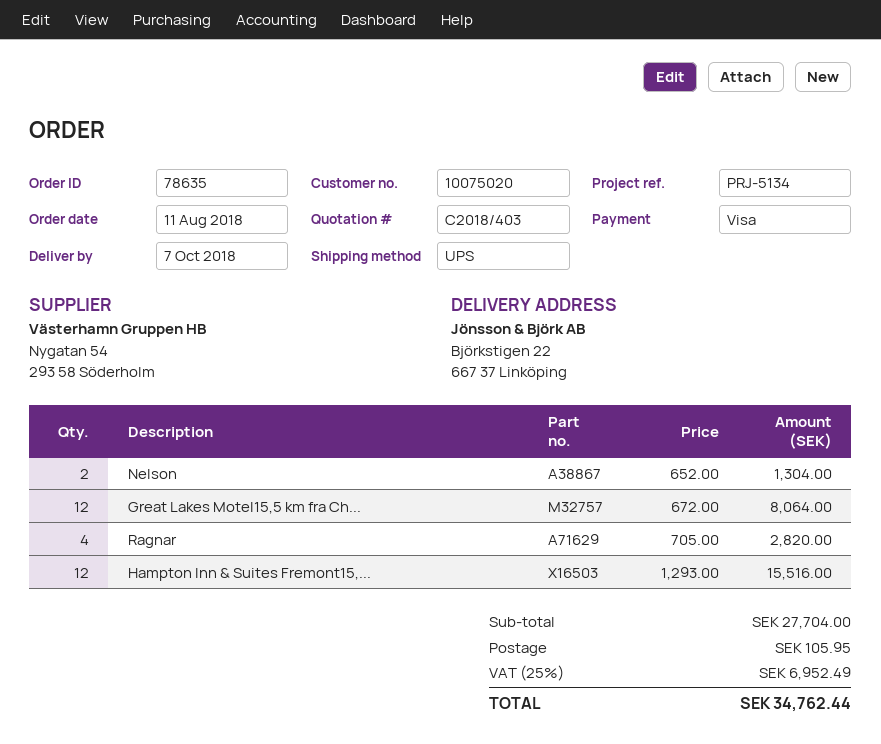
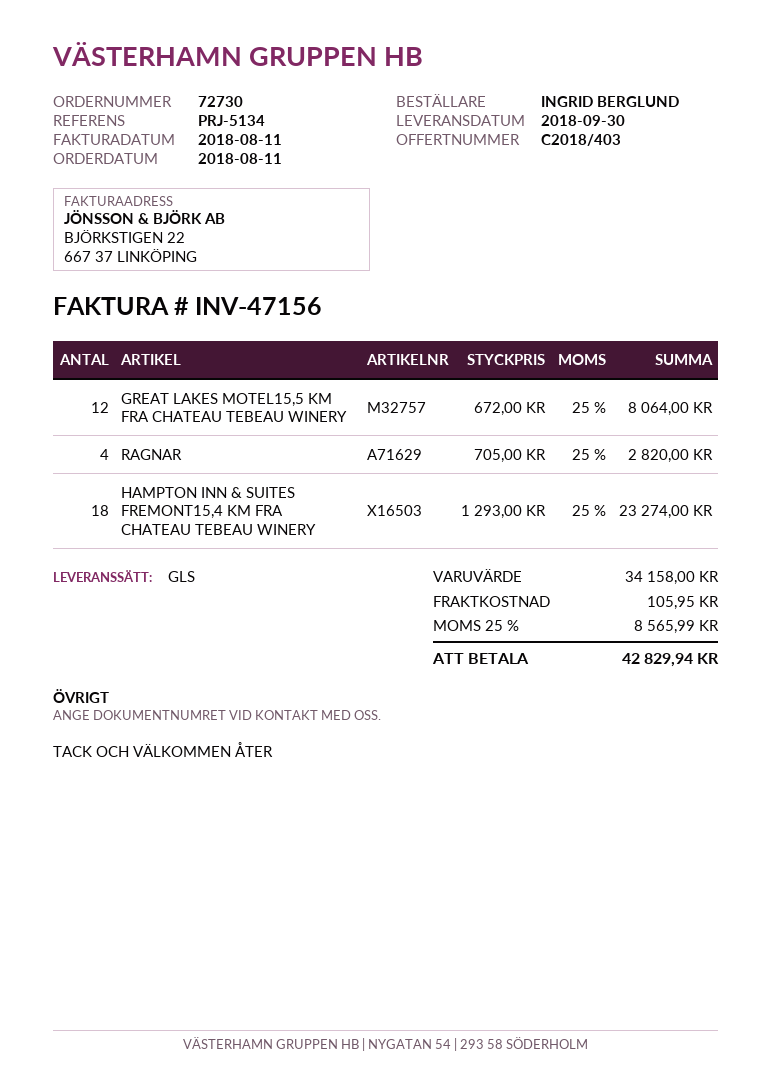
order number: 78635 -> 72730
delivery date: 2018-10-07 -> 2018-09-30
shipping method: UPS -> GLS
Nelson: 2 x 652.00 = 1304.00 -> none
Hampton Inn & Suites Fremont15,...: 12 x 1293.00 = 15516.00 -> 18 x 1293.00 = 23274.00
subtotal: 27704.00 -> 34158.00
tax: 25% = 6952.49 -> 25% = 8565.99
total: 34762.44 -> 42829.94

